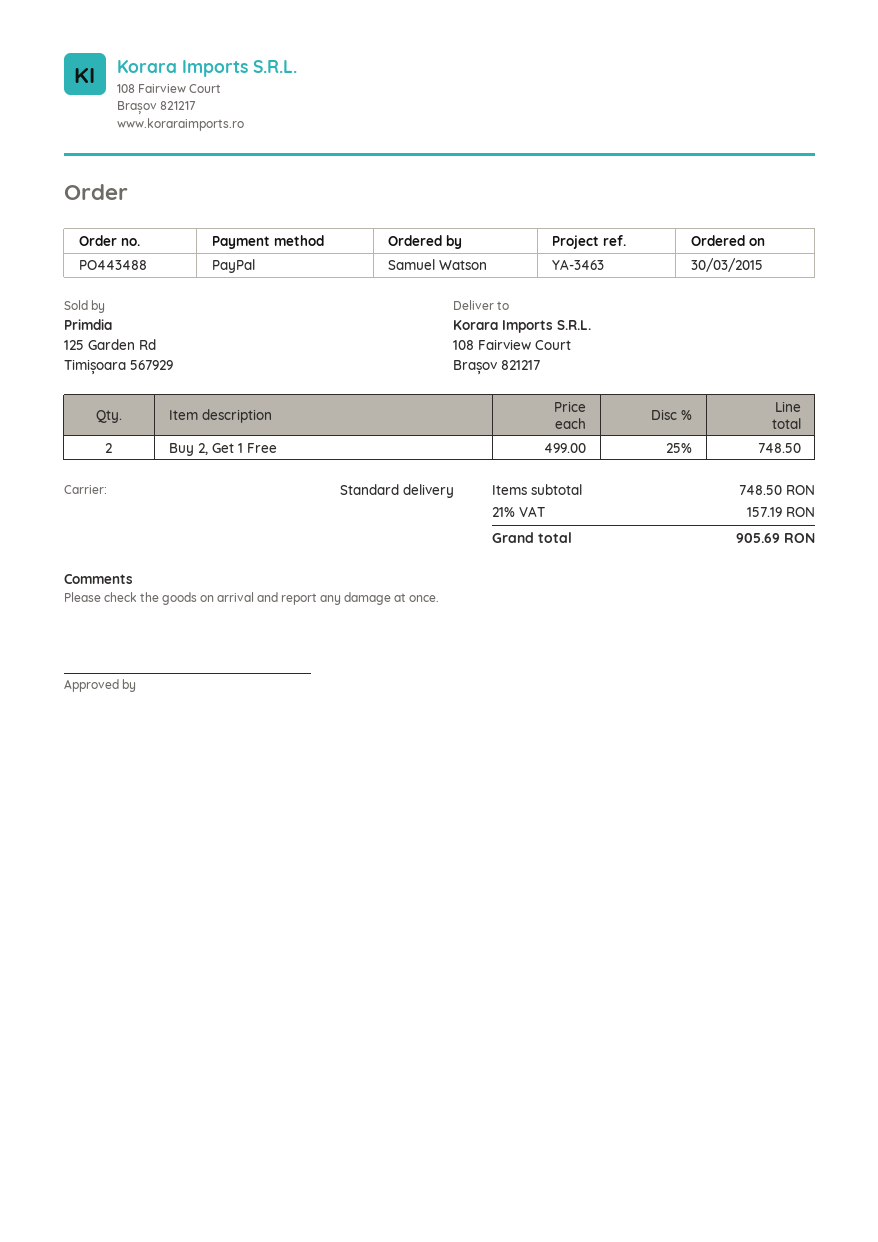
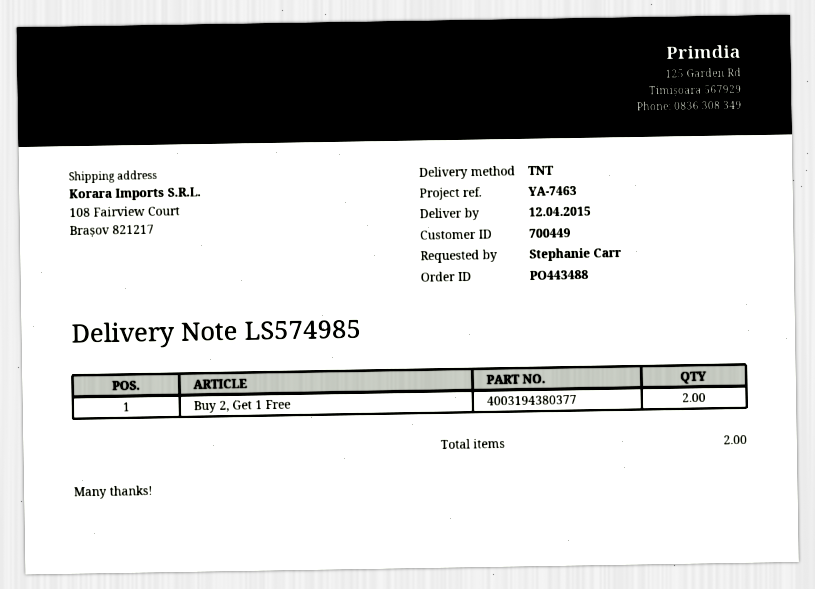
reference: YA-3463 -> YA-7463
ordered by: Samuel Watson -> Stephanie Carr
shipping method: standard -> TNT

